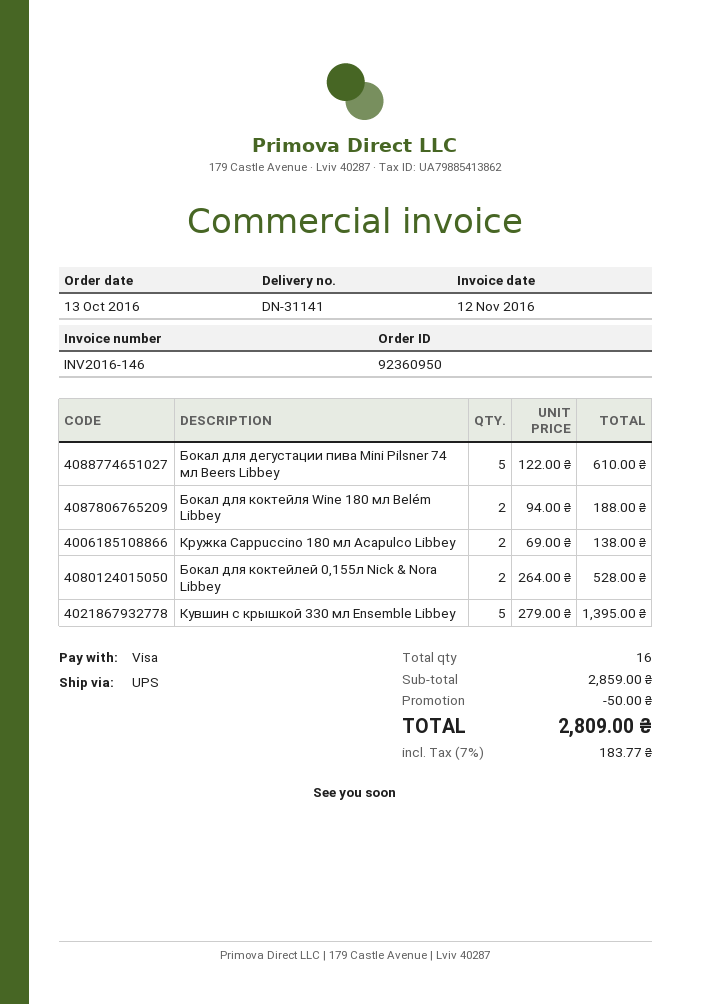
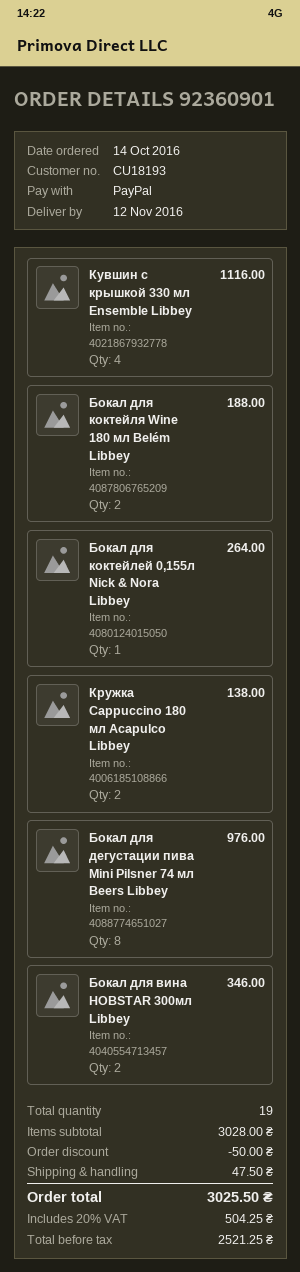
order number: 92360950 -> 92360901
order date: 2016-10-13 -> 2016-10-14
payment method: Visa -> PayPal
Бокал для дегустации пива Mini Pilsner 74 мл Beers Libbey: 5 for 610.00 -> 8 for 976.00
Бокал для коктейлей 0,155л Nick & Nora Libbey: 2 for 528.00 -> 1 for 264.00
Кувшин с крышкой 330 мл Ensemble Libbey: 5 for 1395.00 -> 4 for 1116.00
Бокал для вина HOBSTAR 300мл Libbey: none -> 2 for 346.00
total quantity: 16 -> 19
subtotal: 2859.00 -> 3028.00
shipping: none -> 47.50
tax: 7% = 183.77 -> 20% = 504.25
total: 2809.00 -> 3025.50

